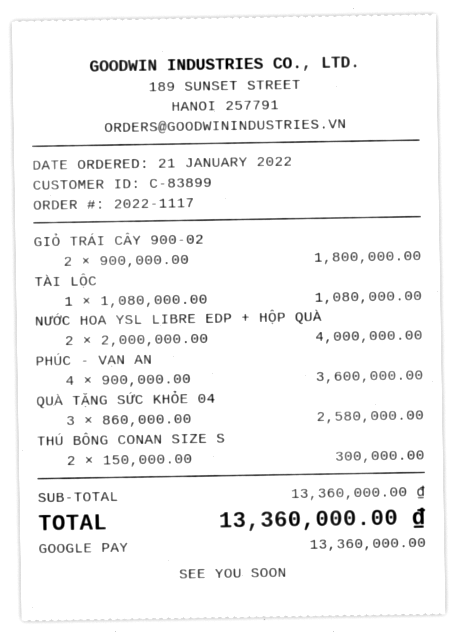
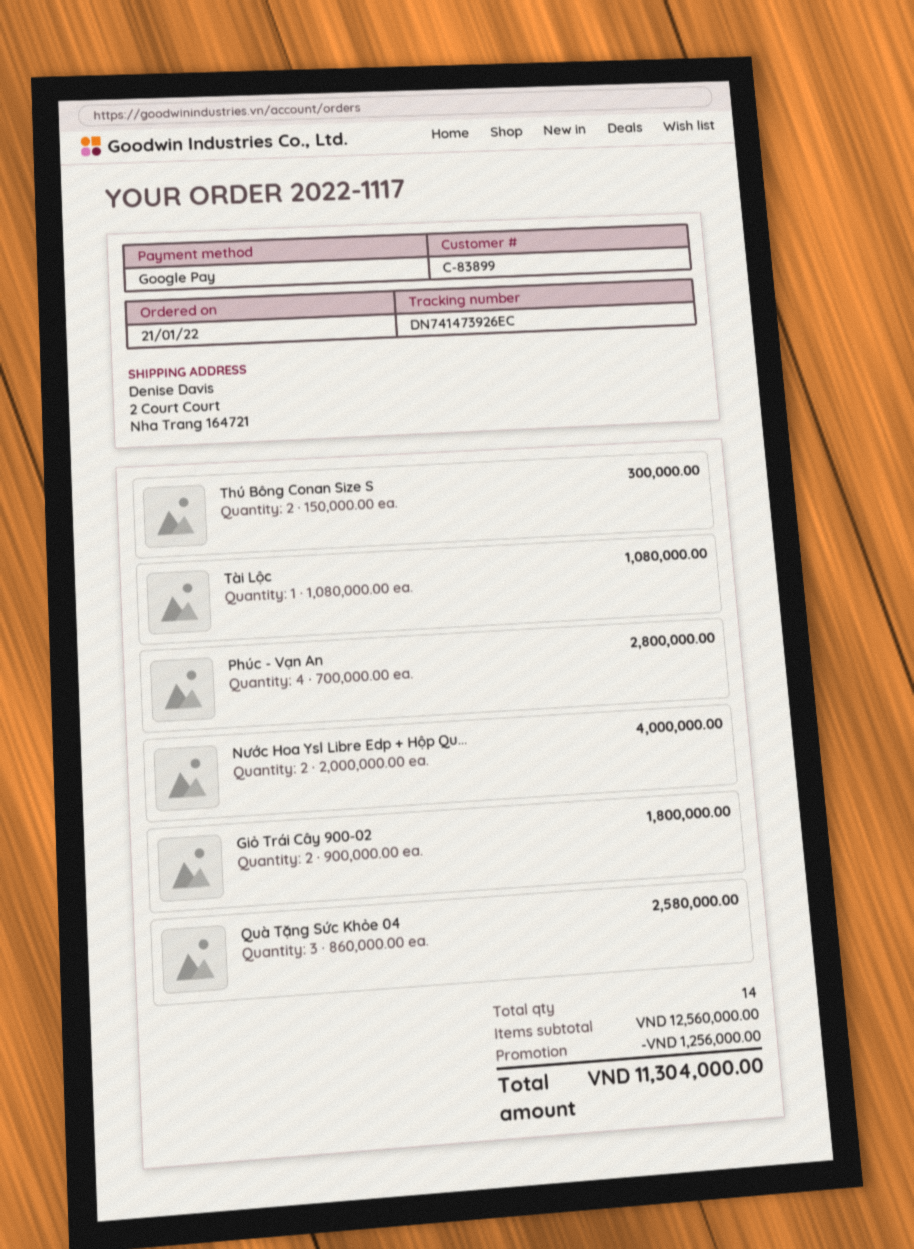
PHÚC - VẠN AN: 4 x 900000.00 = 3600000.00 -> 4 x 700000.00 = 2800000.00
subtotal: 13360000.00 -> 12560000.00
discount: none -> 1256000.00
total: 13360000.00 -> 11304000.00

